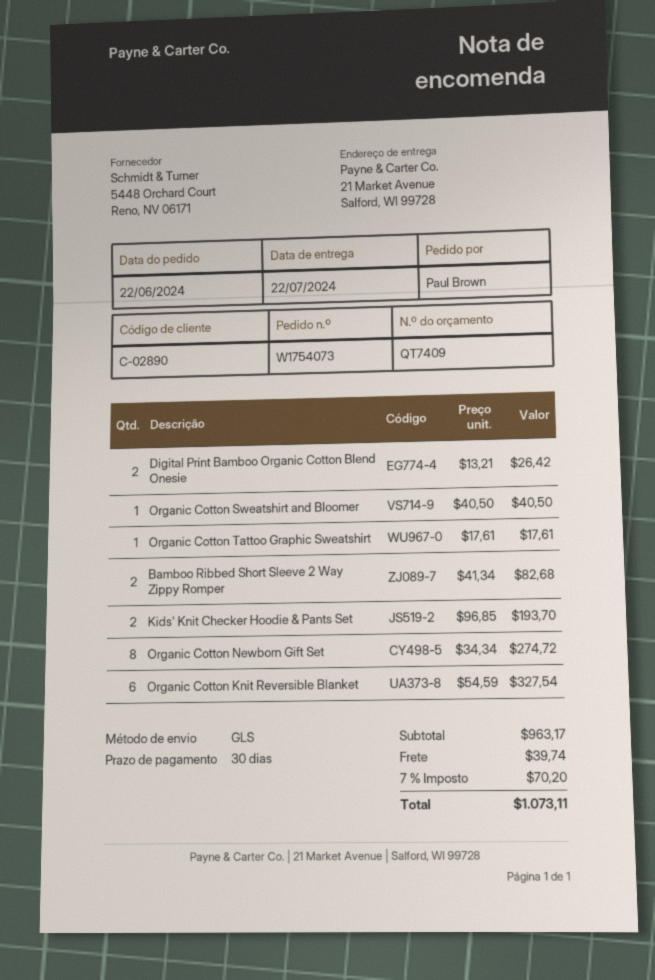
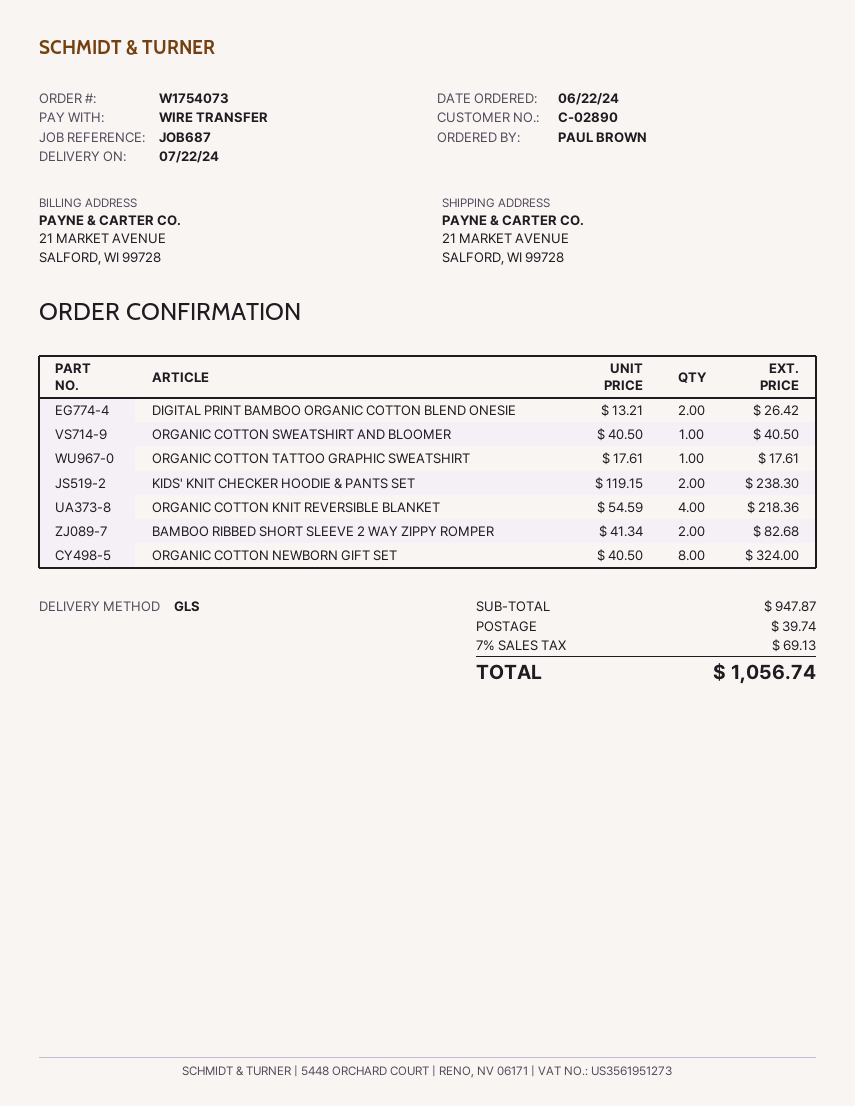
Kids' Knit Checker Hoodie & Pants Set: 2 x 96.85 = 193.70 -> 2 x 119.15 = 238.30
Organic Cotton Newborn Gift Set: 8 x 34.34 = 274.72 -> 8 x 40.50 = 324.00
Organic Cotton Knit Reversible Blanket: 6 x 54.59 = 327.54 -> 4 x 54.59 = 218.36
subtotal: 963.17 -> 947.87
tax: 7% = 70.20 -> 7% = 69.13
total: 1073.11 -> 1056.74

